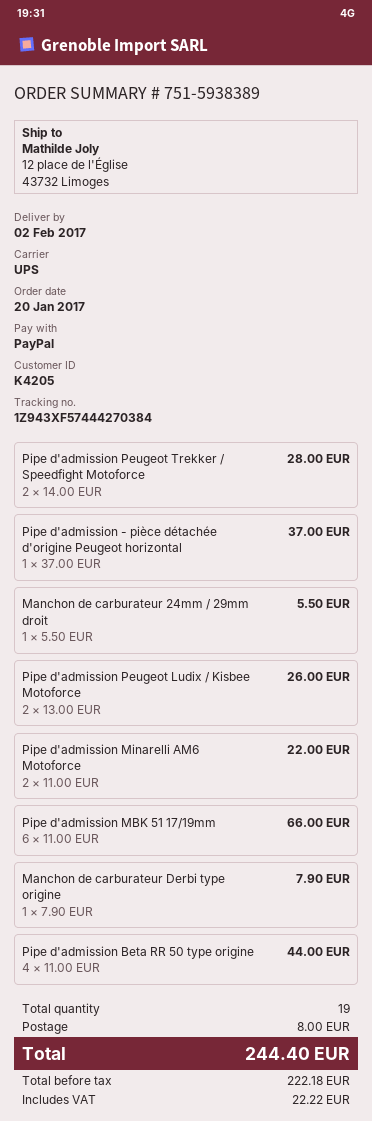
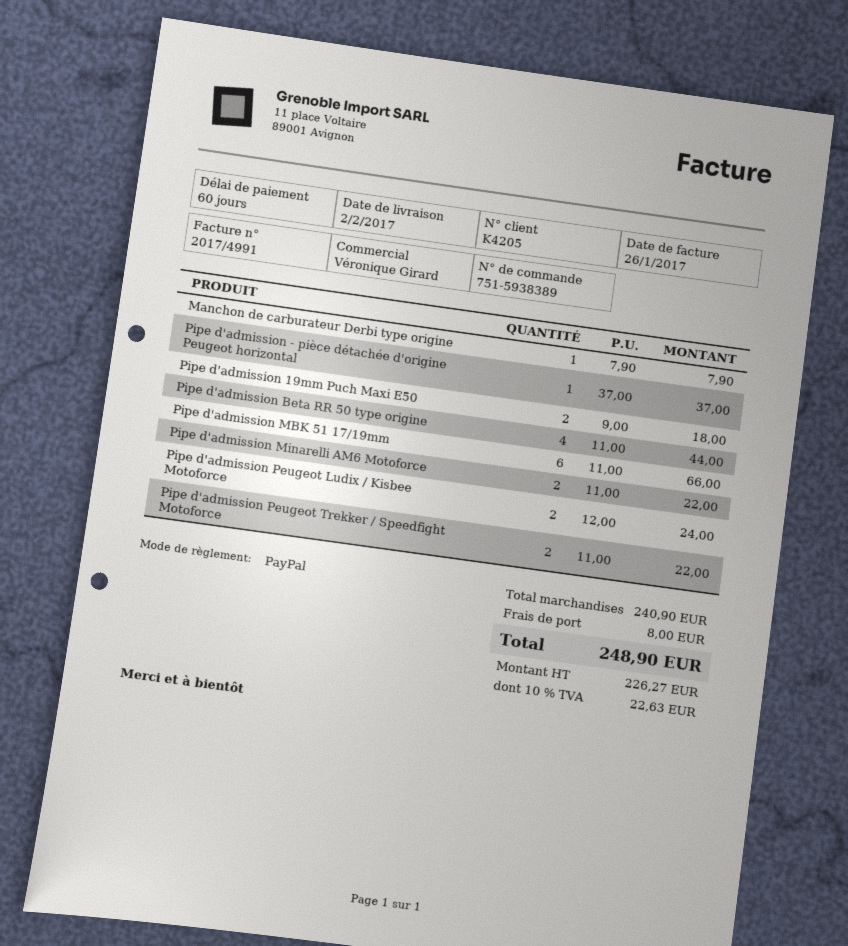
Pipe d'admission Peugeot Trekker / Speedfight Motoforce: 2 x 14.00 = 28.00 -> 2 x 11.00 = 22.00
Manchon de carburateur 24mm / 29mm droit: 1 x 5.50 = 5.50 -> none
Pipe d'admission Peugeot Ludix / Kisbee Motoforce: 2 x 13.00 = 26.00 -> 2 x 12.00 = 24.00
Pipe d'admission 19mm Puch Maxi E50: none -> 2 x 9.00 = 18.00
net: 222.18 -> 226.27
tax: 22.22 -> 22.63
total: 244.40 -> 248.90

